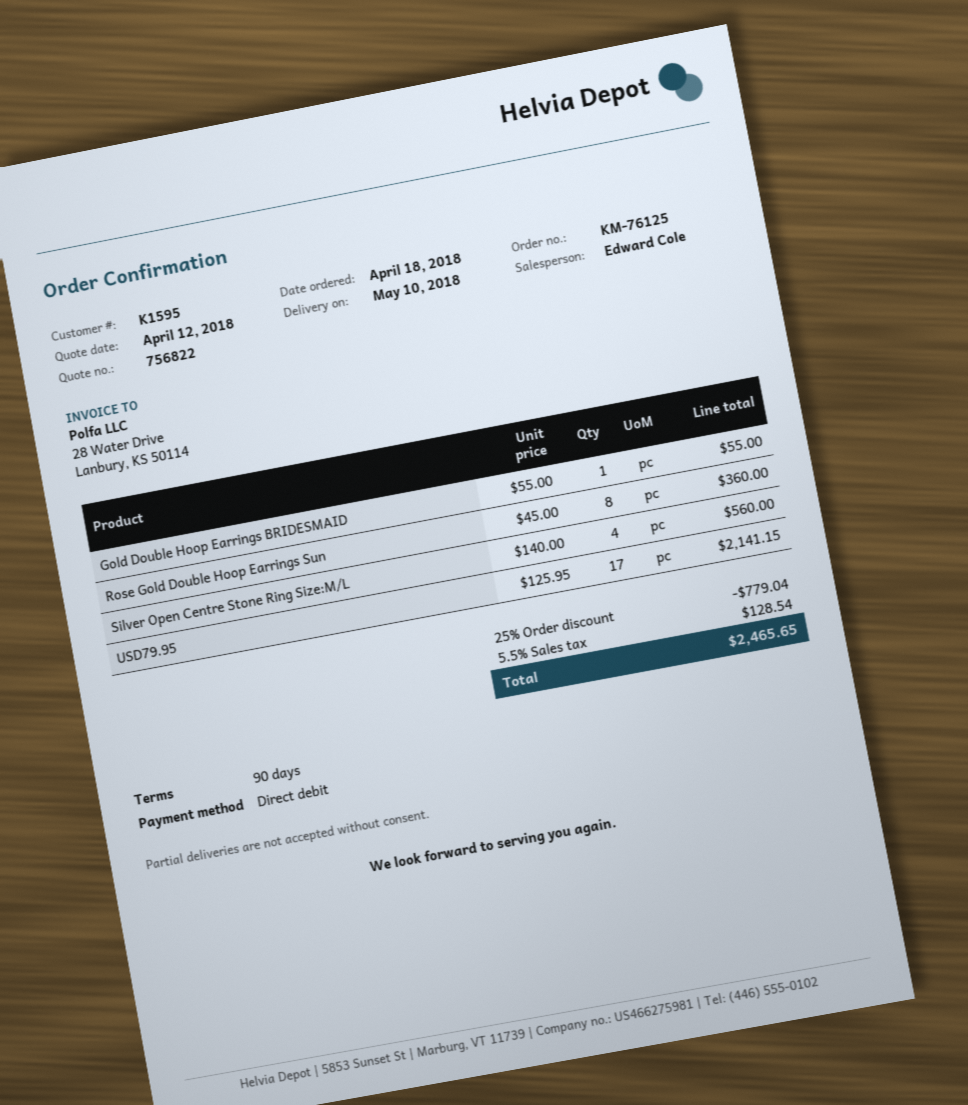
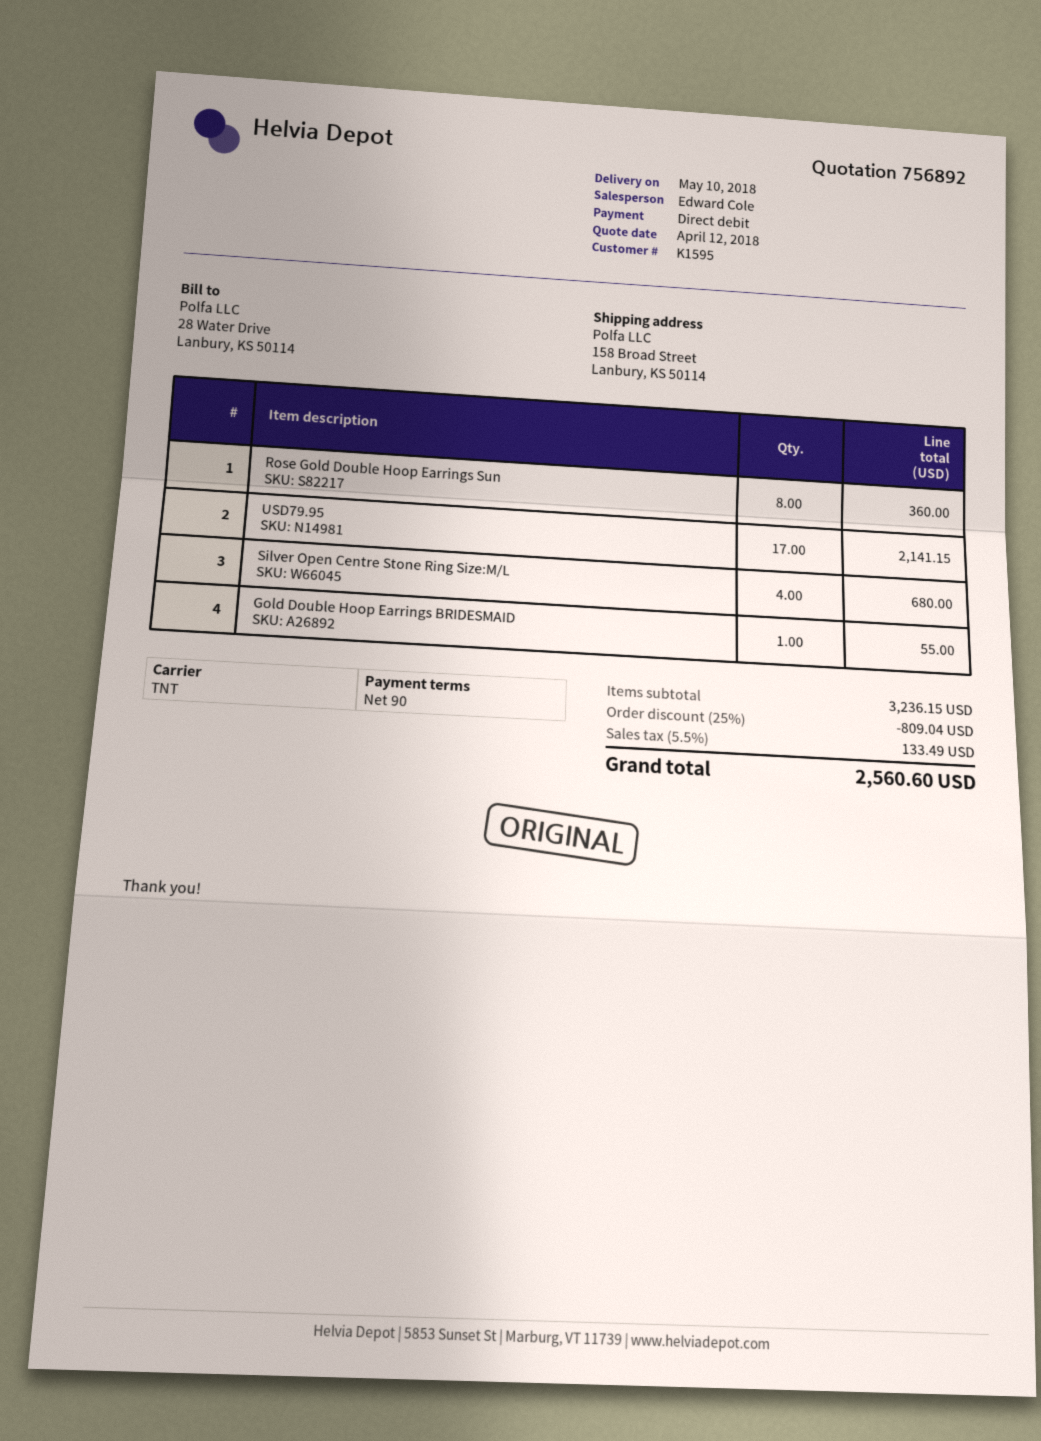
quote number: 756822 -> 756892
Silver Open Centre Stone Ring Size:M/L: 4 for 560.00 -> 4 for 680.00
discount: 25% = 779.04 -> 25% = 809.04
tax: 5.5% = 128.54 -> 5.5% = 133.49
total: 2465.65 -> 2560.60

